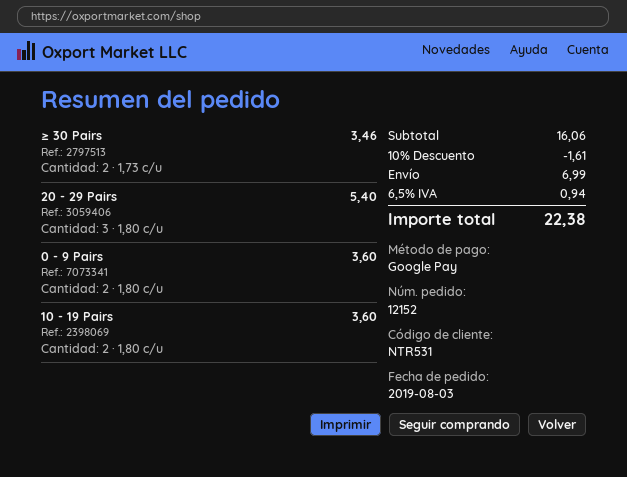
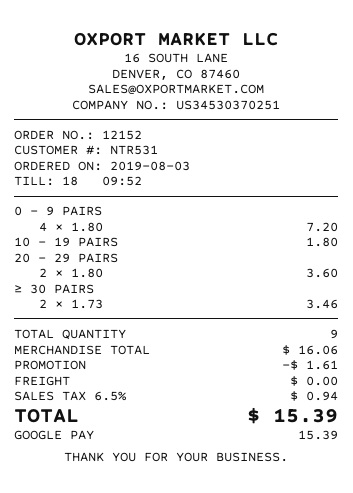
20 - 29 Pairs: 3 x 1.80 = 5.40 -> 2 x 1.80 = 3.60
0 - 9 Pairs: 2 x 1.80 = 3.60 -> 4 x 1.80 = 7.20
10 - 19 Pairs: 2 x 1.80 = 3.60 -> 1 x 1.80 = 1.80
shipping: 6.99 -> 0.00
total: 22.38 -> 15.39

